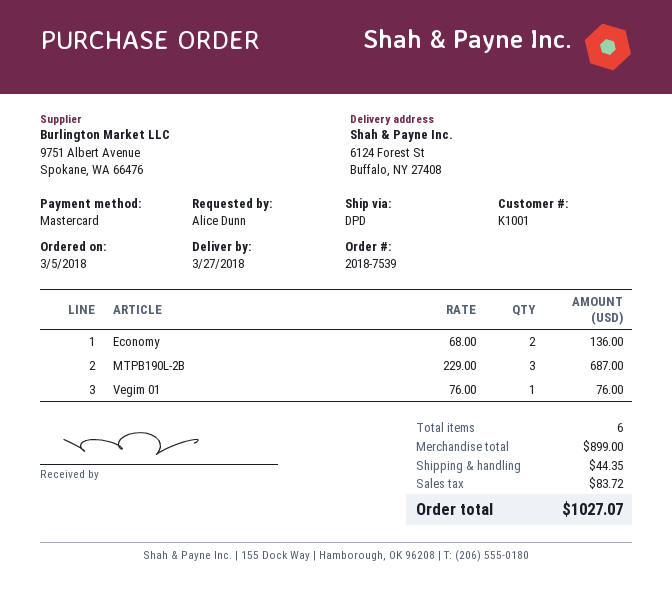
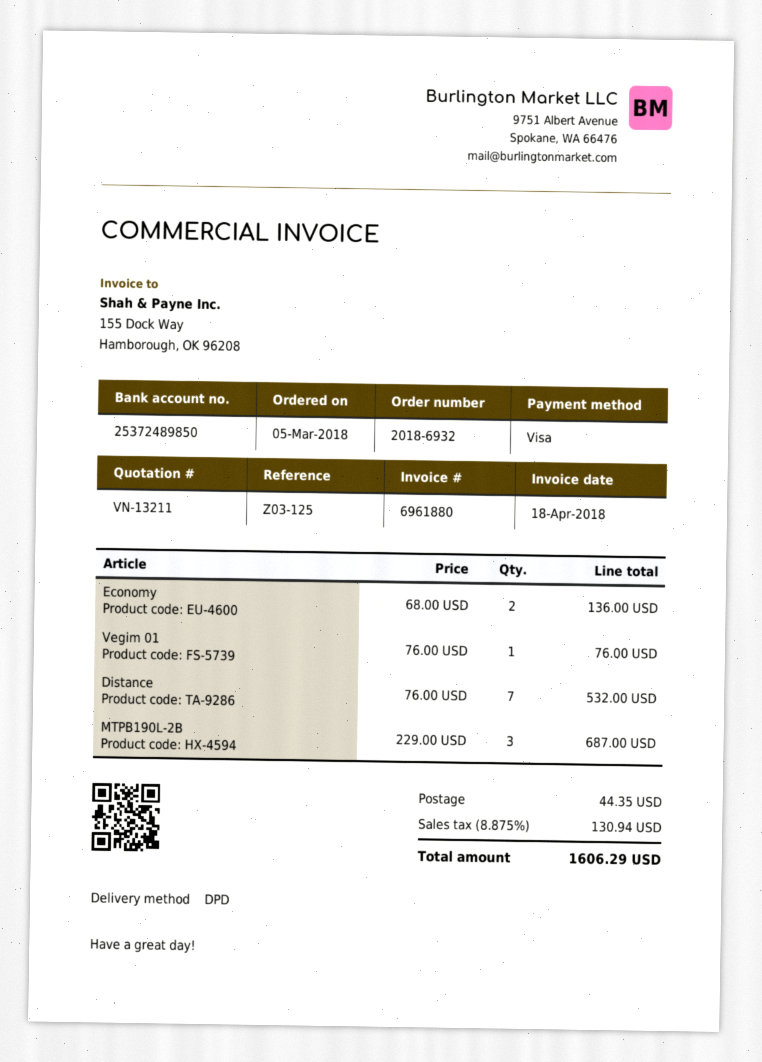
order number: 2018-7539 -> 2018-6932
payment method: Mastercard -> Visa
Distance: none -> 7 x 76.00 = 532.00
tax: 83.72 -> 130.94
total: 1027.07 -> 1606.29

